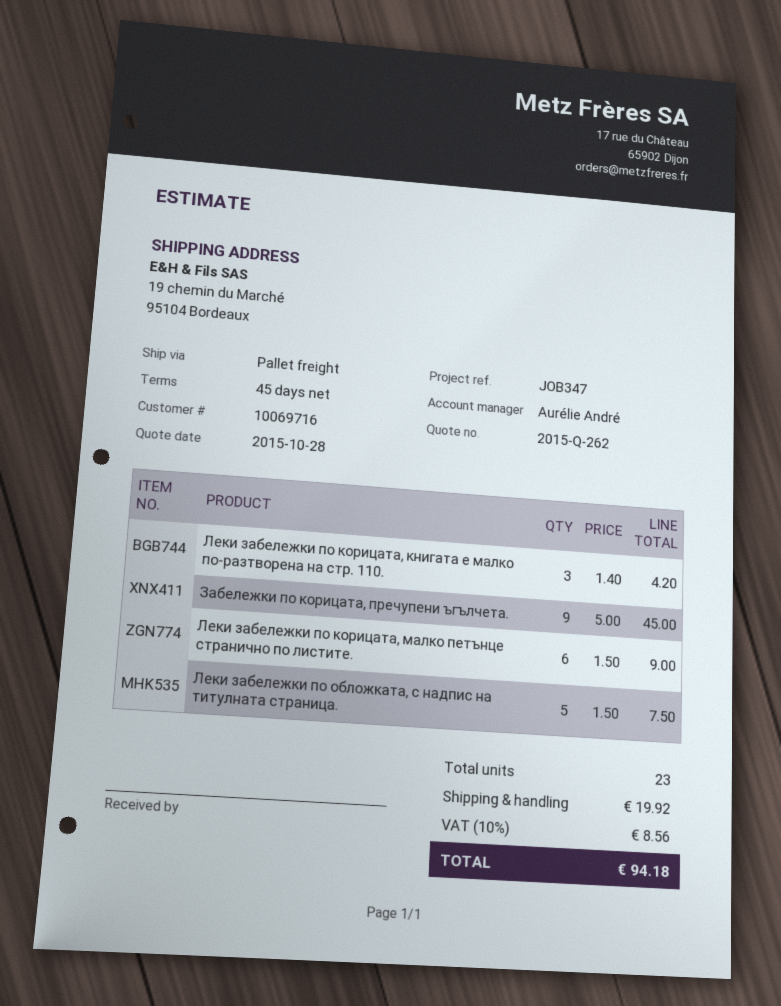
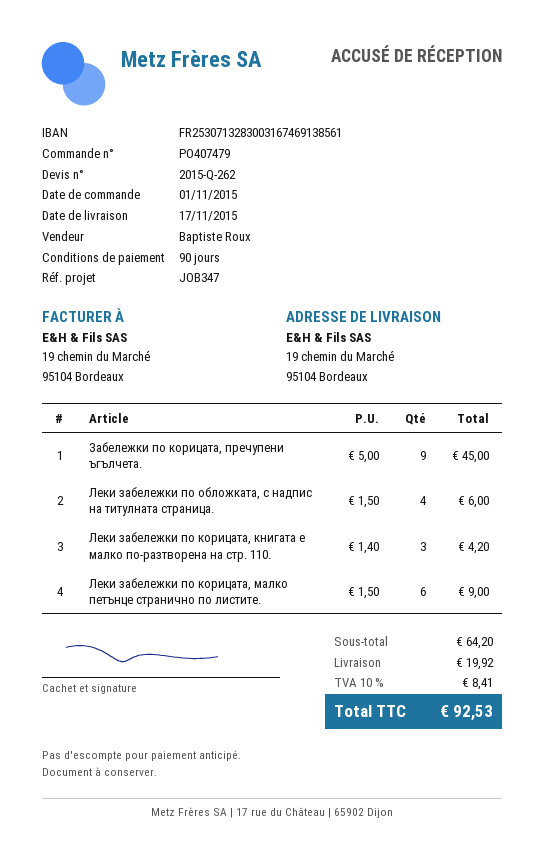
payment terms: 45 days -> 90 days
sales rep: Aurélie André -> Baptiste Roux
Леки забележки по обложката, с надпис на титулната страница.: 5 x 1.50 = 7.50 -> 4 x 1.50 = 6.00
tax: 10% = 8.56 -> 10% = 8.41
total: 94.18 -> 92.53

